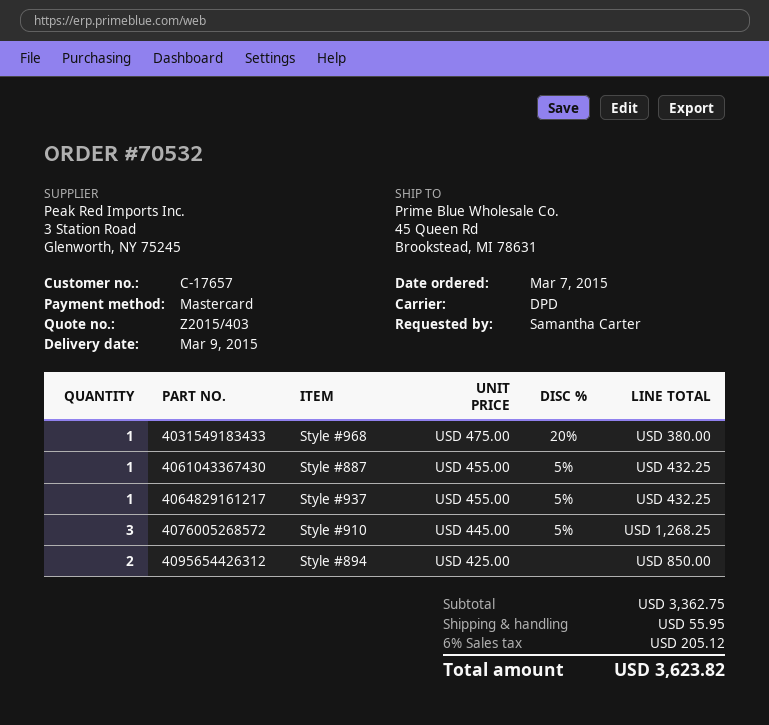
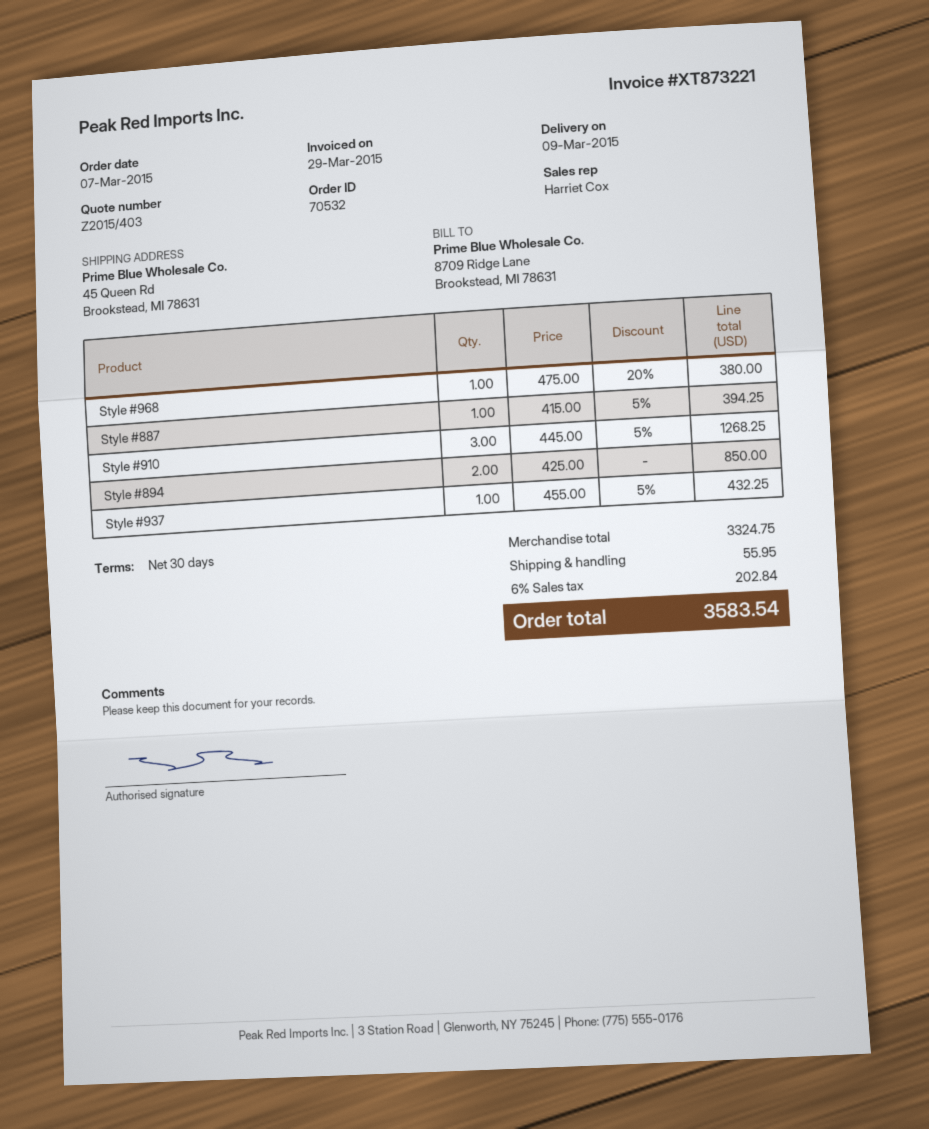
Style #887: 1 x 455.00 - 5% = 432.25 -> 1 x 415.00 - 5% = 394.25
subtotal: 3362.75 -> 3324.75
tax: 6% = 205.12 -> 6% = 202.84
total: 3623.82 -> 3583.54

